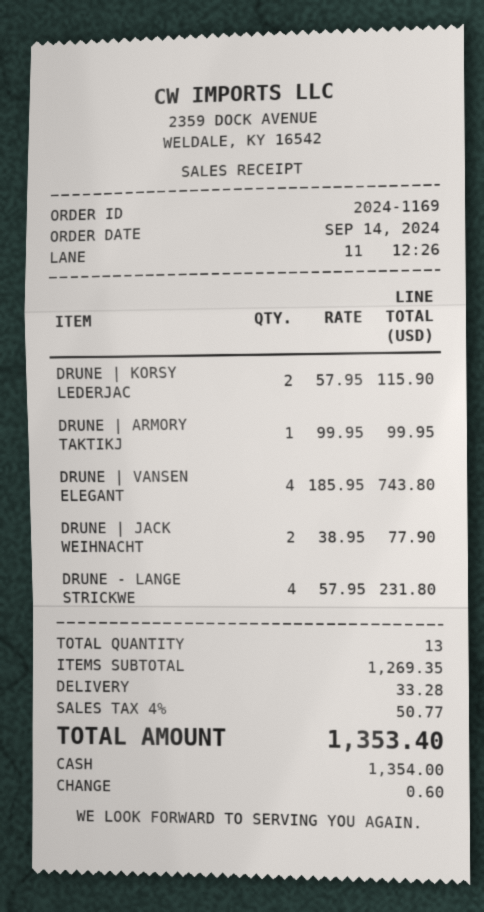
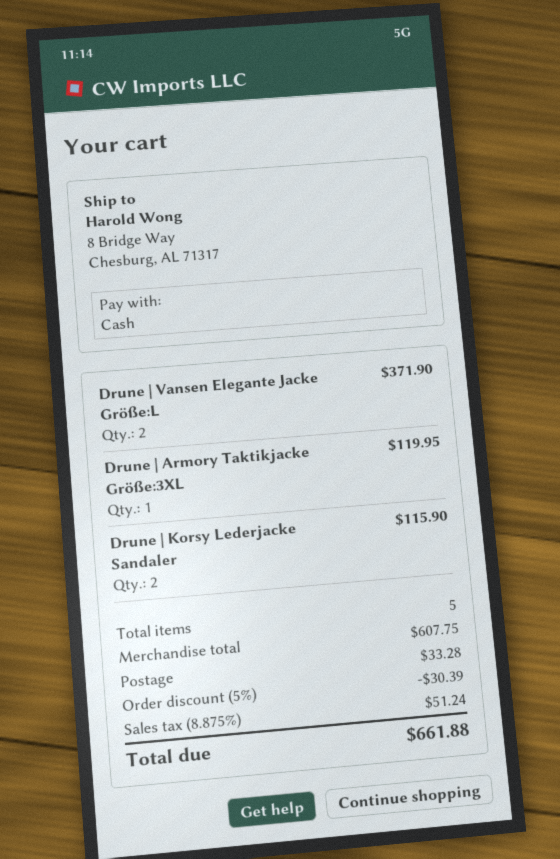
DRUNE | ARMORY TAKTIKJ: 1 for 99.95 -> 1 for 119.95
DRUNE | VANSEN ELEGANT: 4 for 743.80 -> 2 for 371.90
DRUNE | JACK WEIHNACHT: 2 for 77.90 -> none
DRUNE - LANGE STRICKWE: 4 for 231.80 -> none
total quantity: 13 -> 5
subtotal: 1269.35 -> 607.75
discount: none -> 5% = 30.39
tax: 4% = 50.77 -> 8.875% = 51.24
total: 1353.40 -> 661.88

